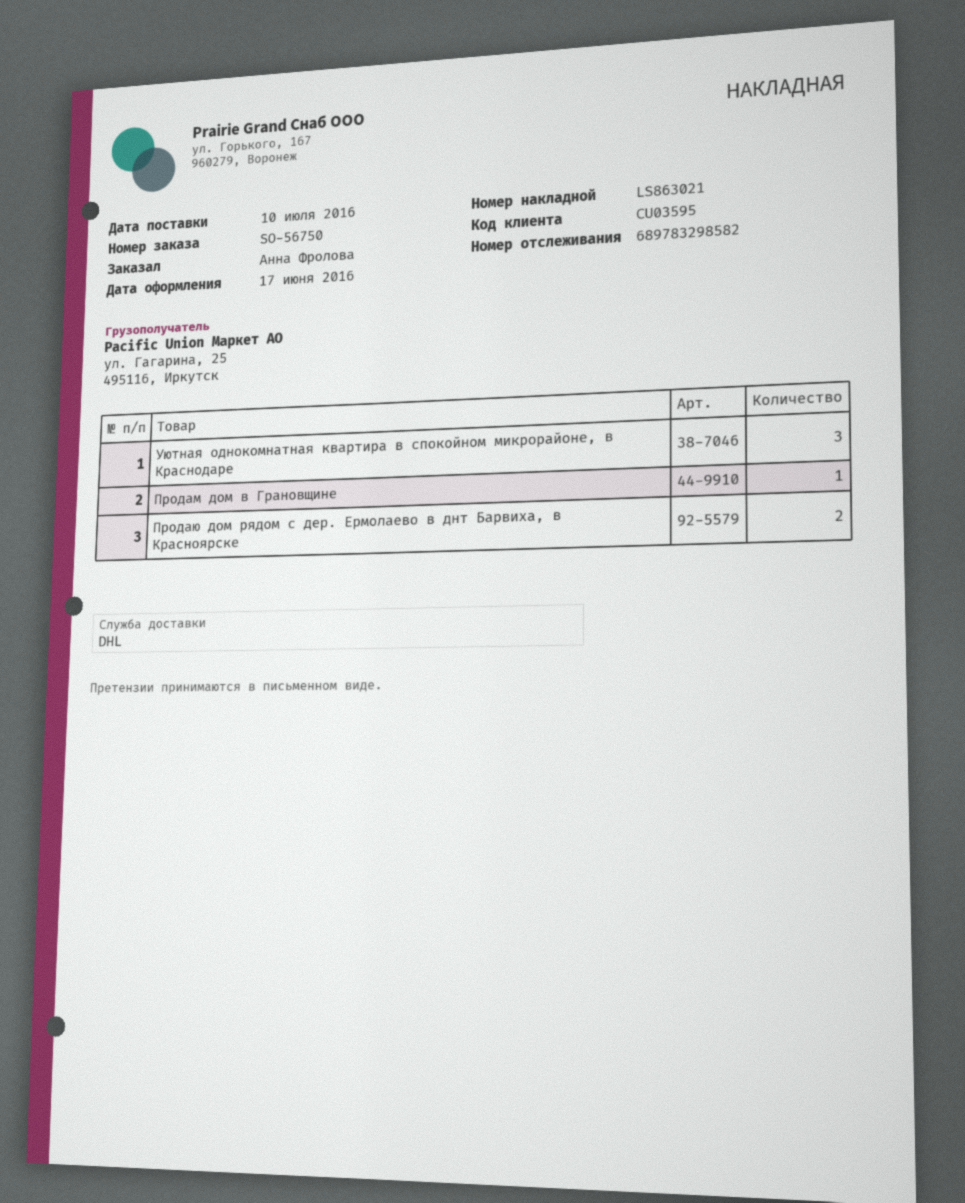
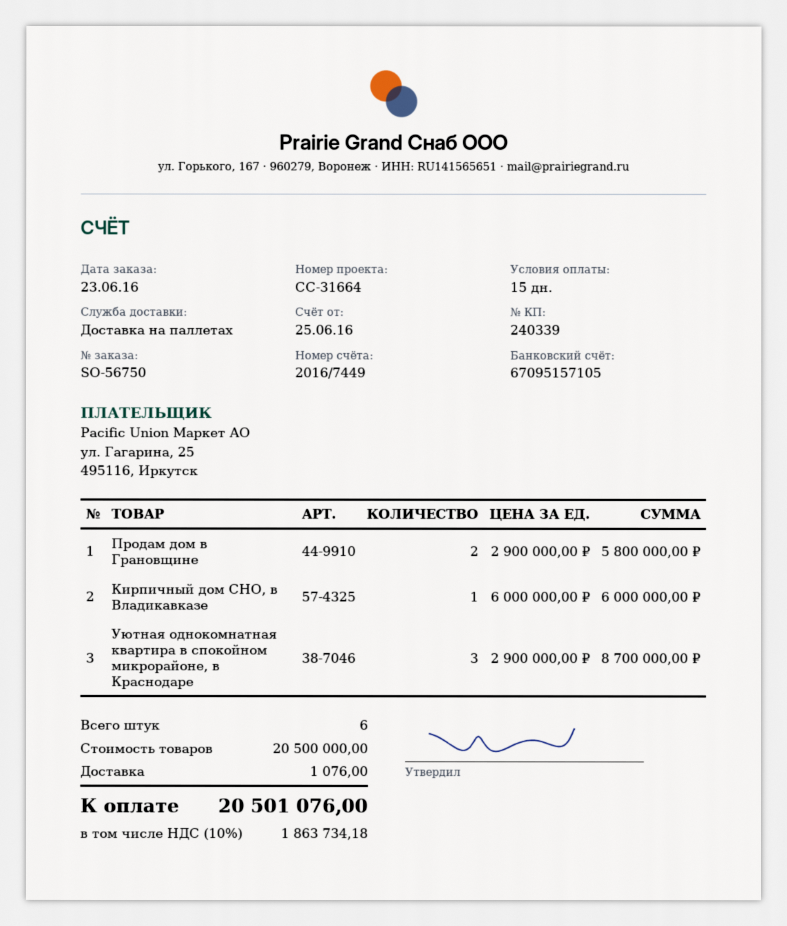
order date: 2016-06-17 -> 2016-06-23
shipping method: DHL -> pallet freight
Продам дом в Грановщине: 1 -> 2
Продаю дом рядом с дер. Ермолаево в днт Барвиха, в Красноярске: 2 -> none
Кирпичный дом СНО, в Владикавказе: none -> 1

